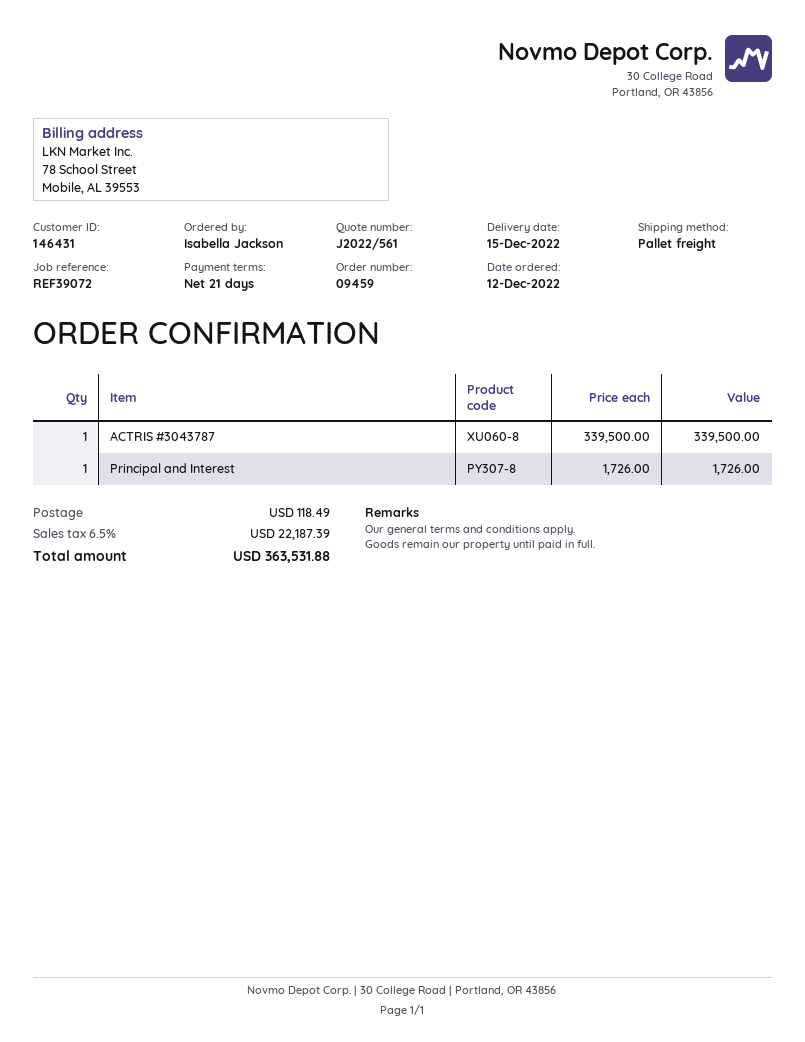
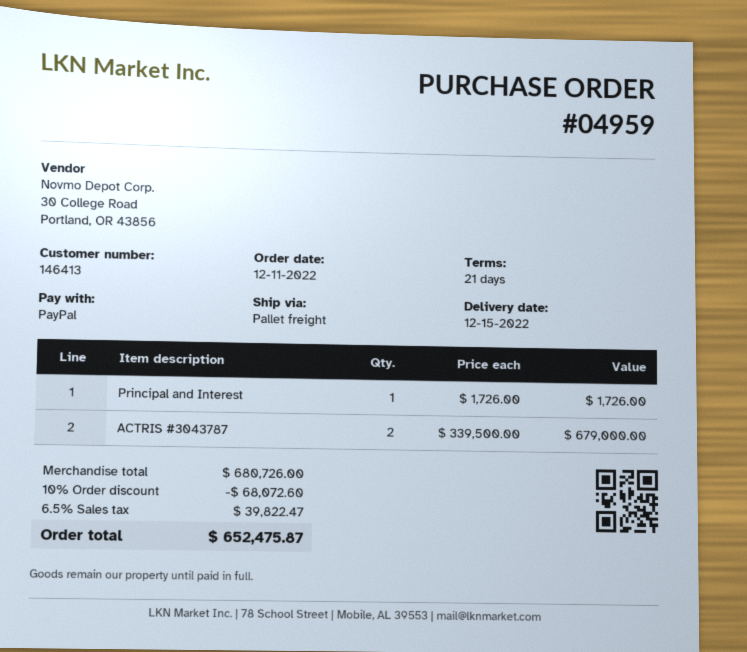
order number: 09459 -> 04959
order date: 2022-12-12 -> 2022-12-11
customer number: 146431 -> 146413
ACTRIS #3043787: 1 x 339500.00 = 339500.00 -> 2 x 339500.00 = 679000.00
discount: none -> 10% = 68072.60
shipping: 118.49 -> none
tax: 6.5% = 22187.39 -> 6.5% = 39822.47
total: 363531.88 -> 652475.87

